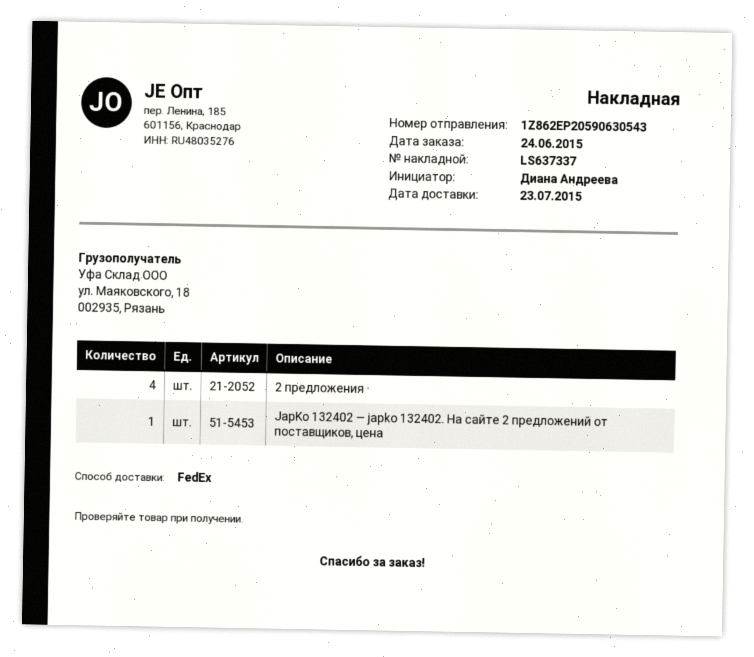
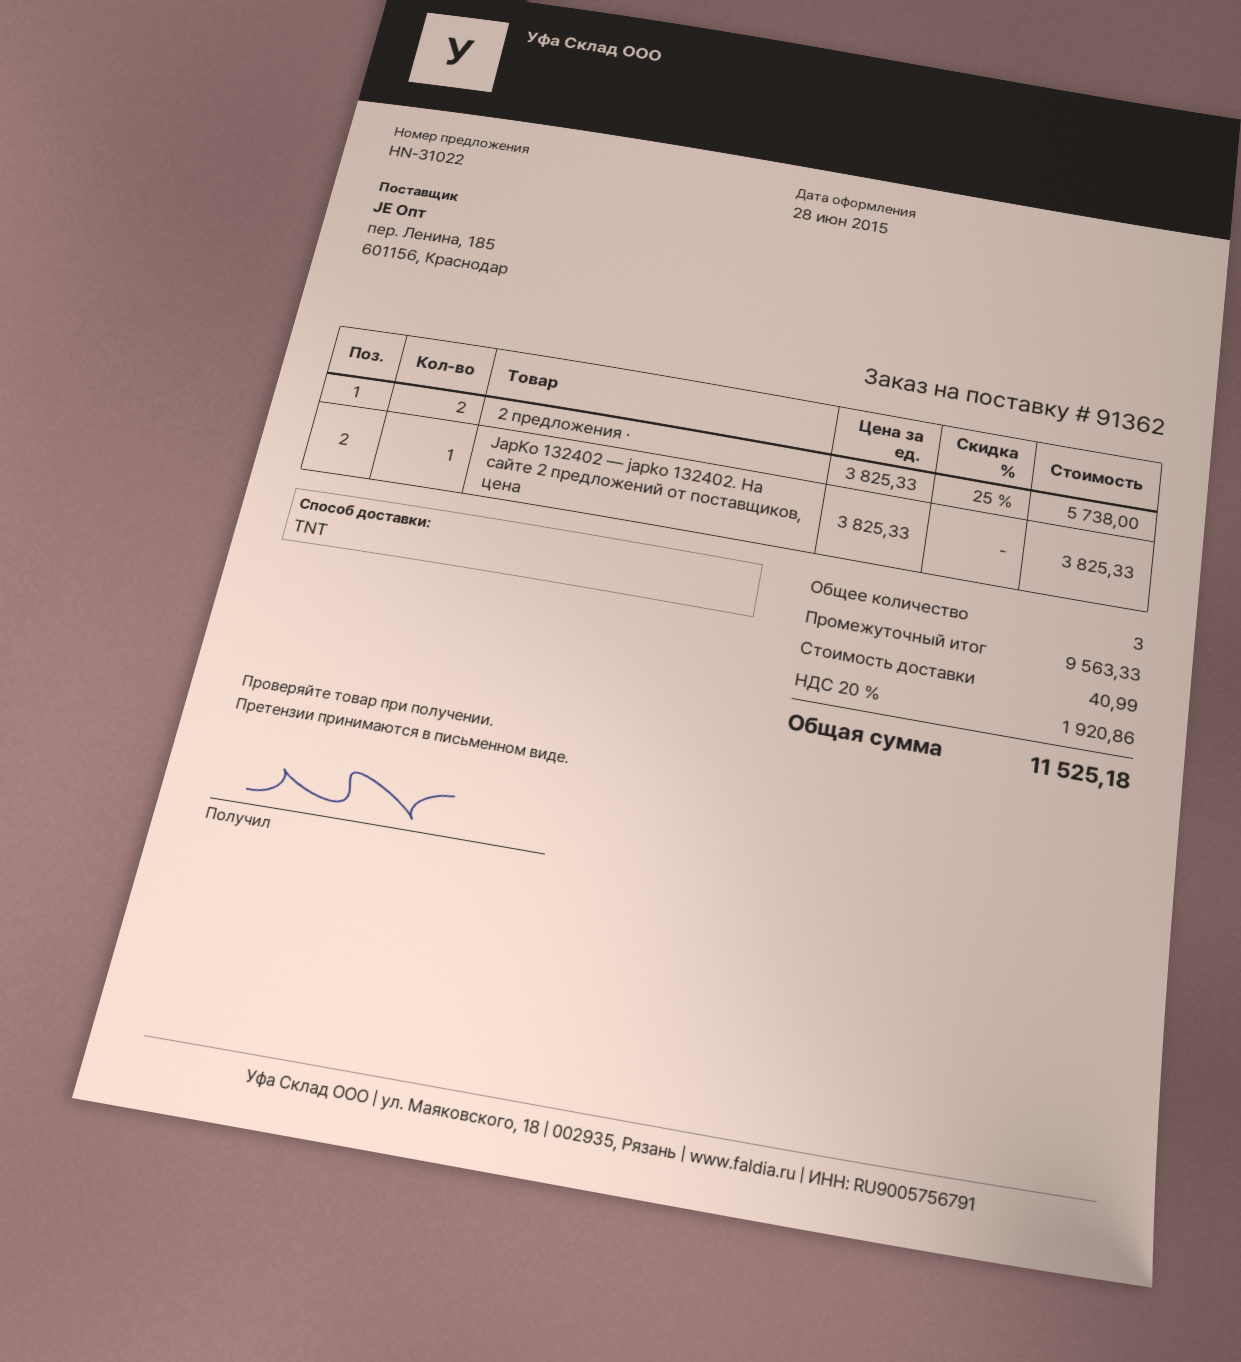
order date: 2015-06-24 -> 2015-06-28
shipping method: FedEx -> TNT
2 предложения ·: 4 -> 2

